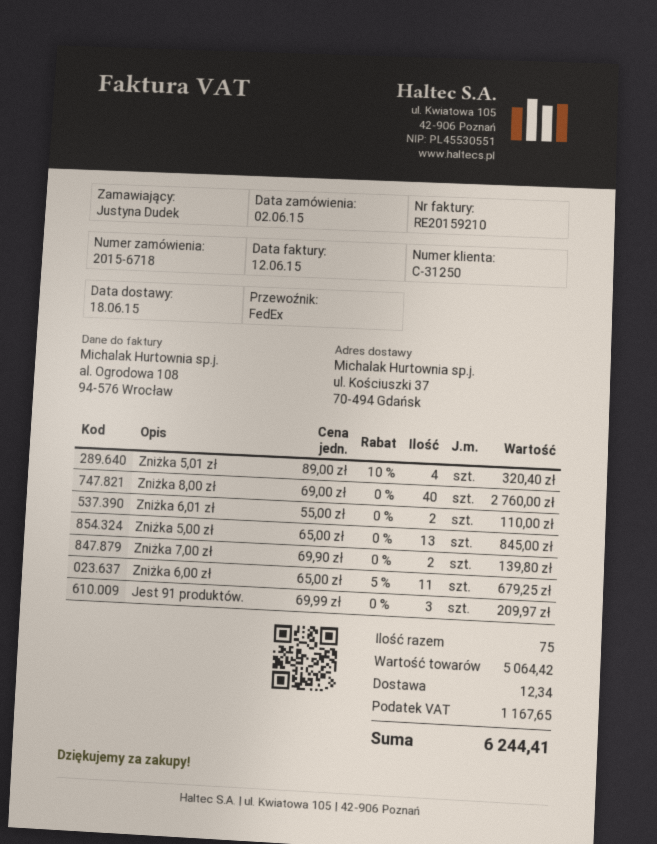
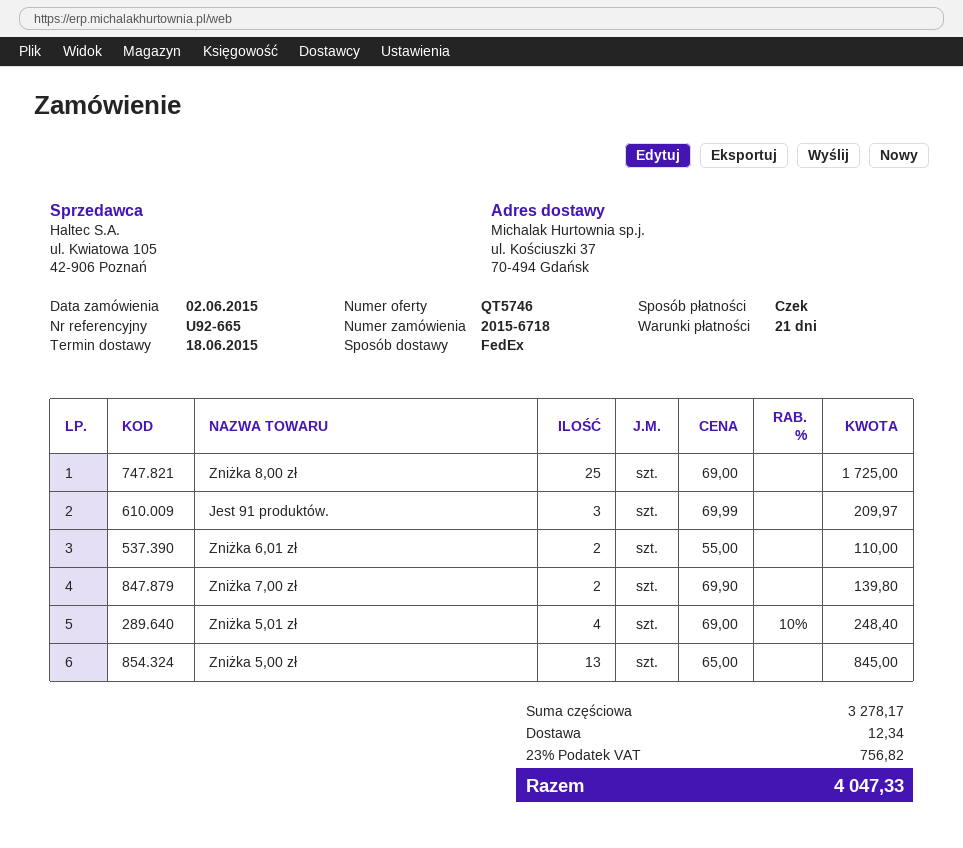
Zniżka 5,01 zł: 4 x 89.00 - 10% = 320.40 -> 4 x 69.00 - 10% = 248.40
Zniżka 8,00 zł: 40 x 69.00 = 2760.00 -> 25 x 69.00 = 1725.00
Zniżka 6,00 zł: 11 x 65.00 - 5% = 679.25 -> none
subtotal: 5064.42 -> 3278.17
tax: 1167.65 -> 756.82
total: 6244.41 -> 4047.33

